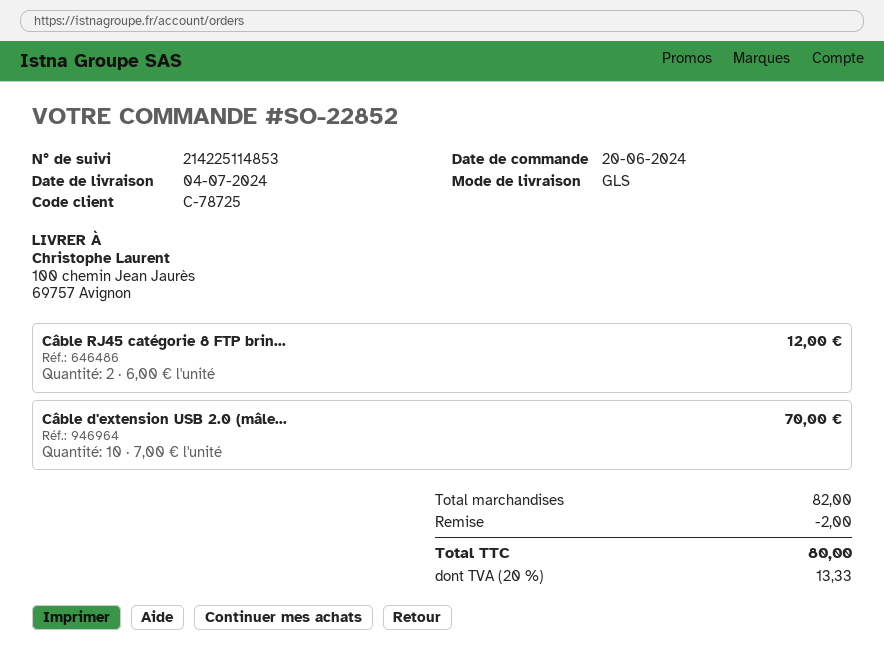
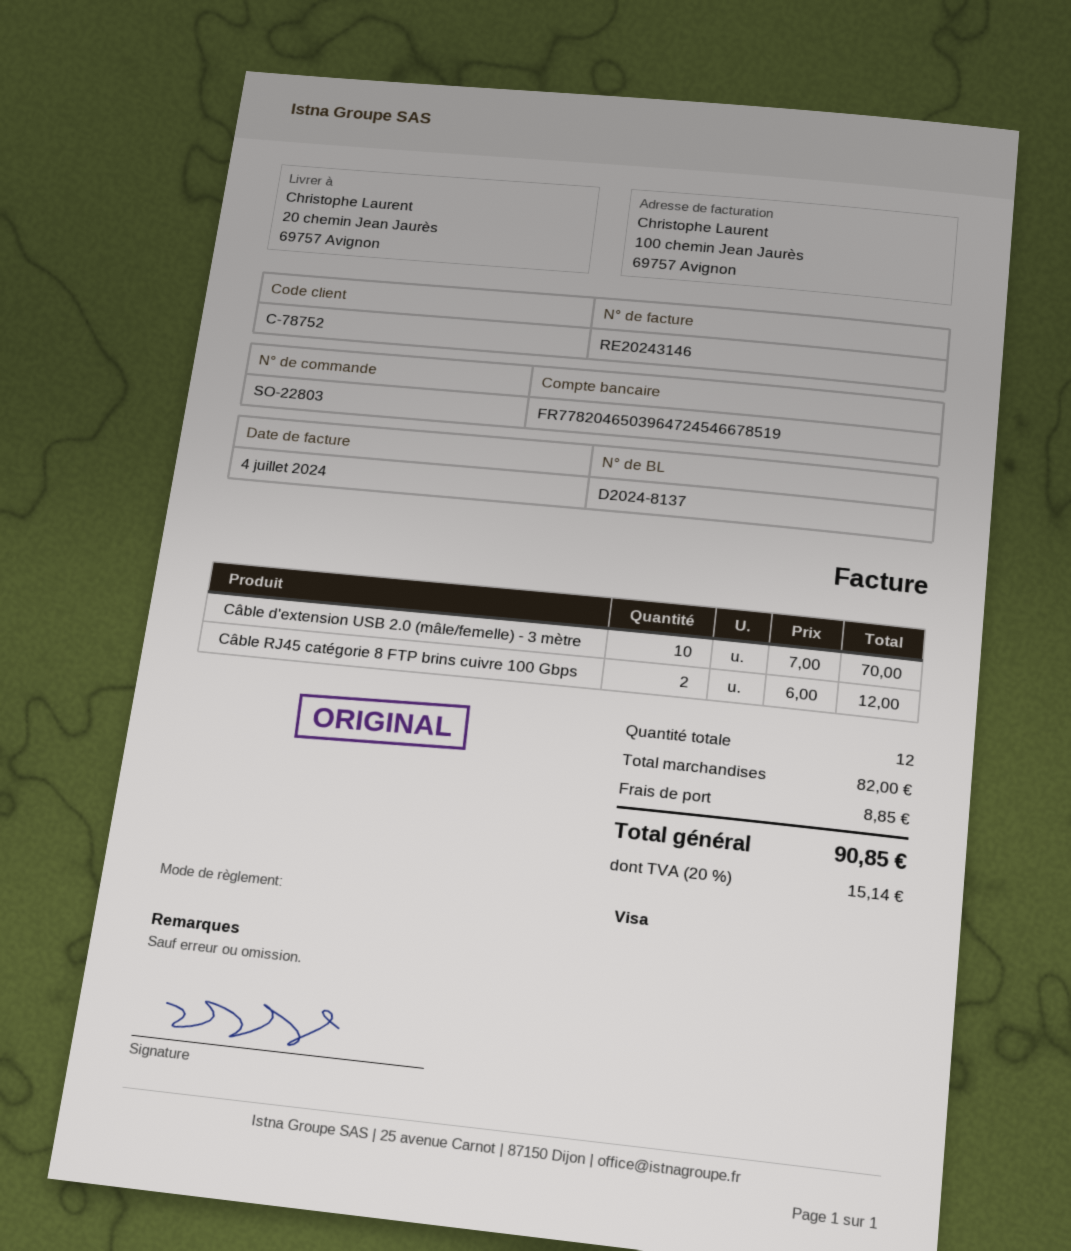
order number: SO-22852 -> SO-22803
customer number: C-78725 -> C-78752
ship to: 100 chemin Jean Jaurès, 69757 Avignon -> 20 chemin Jean Jaurès, 69757 Avignon
discount: 2.00 -> none
shipping: none -> 8.85
tax: 20% = 13.33 -> 20% = 15.14
total: 80.00 -> 90.85

